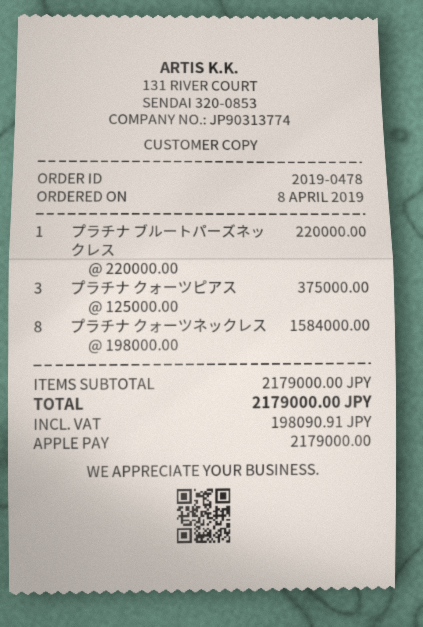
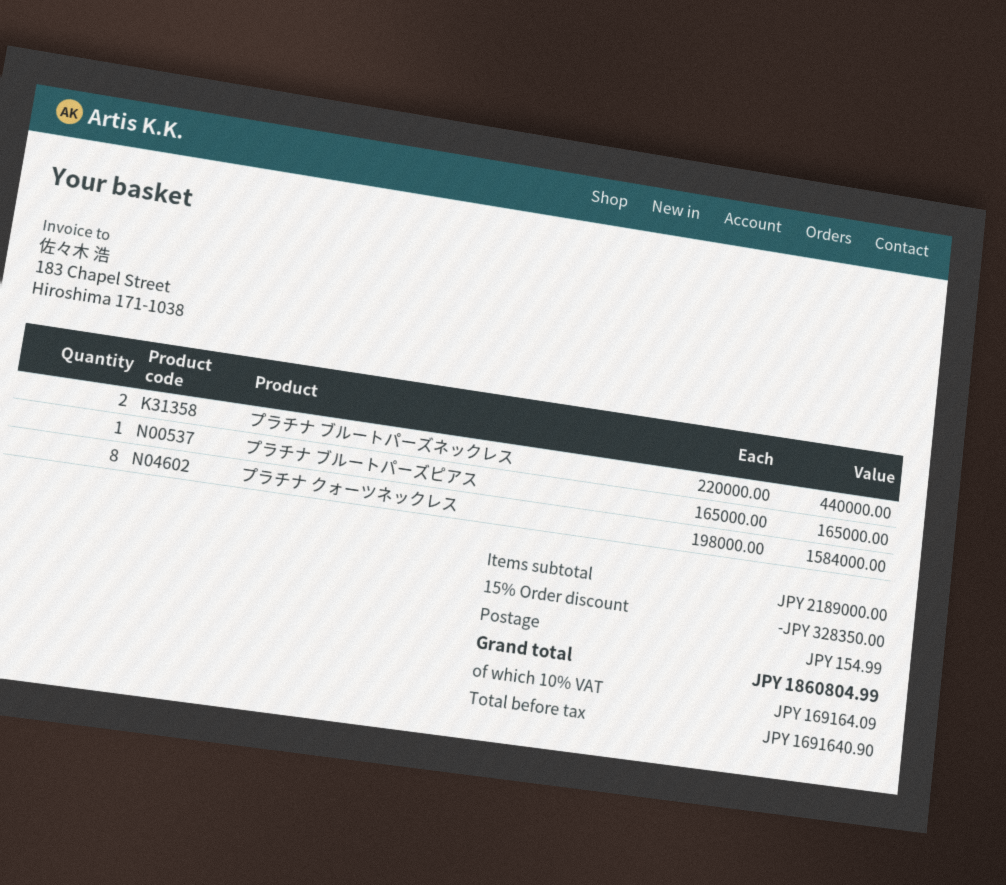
プラチナ ブルートパーズネックレス: 1 x 220000.00 = 220000.00 -> 2 x 220000.00 = 440000.00
プラチナ クォーツピアス: 3 x 125000.00 = 375000.00 -> none
プラチナ ブルートパーズピアス: none -> 1 x 165000.00 = 165000.00
subtotal: 2179000.00 -> 2189000.00
discount: none -> 15% = 328350.00
shipping: none -> 154.99
tax: 198090.91 -> 169164.09
total: 2179000.00 -> 1860804.99

